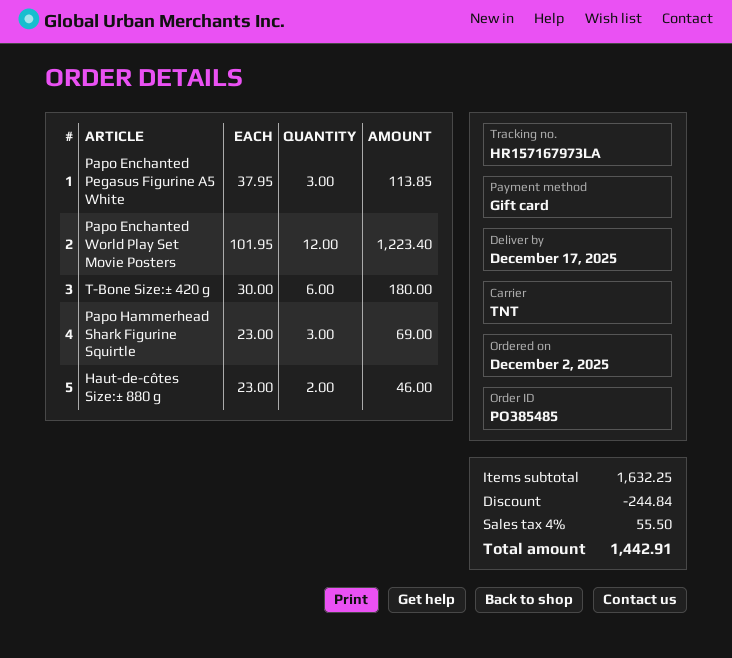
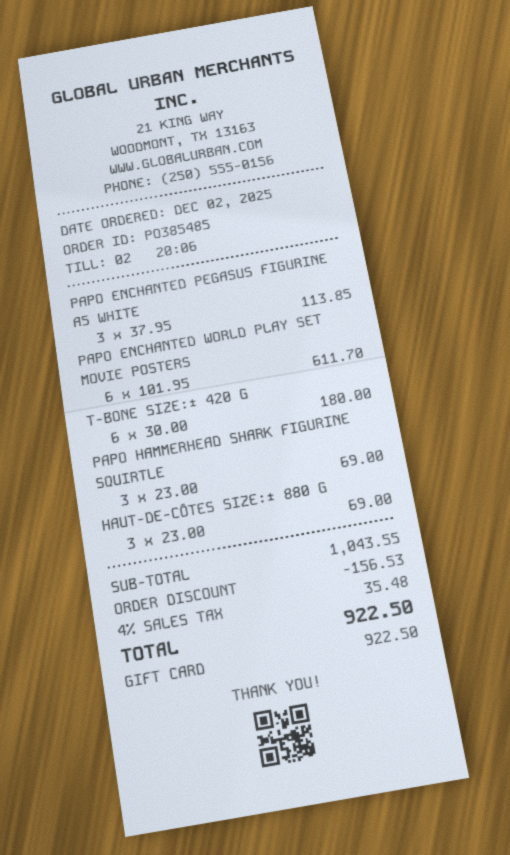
Papo Enchanted World Play Set Movie Posters: 12 x 101.95 = 1223.40 -> 6 x 101.95 = 611.70
Haut-de-côtes Size:± 880 g: 2 x 23.00 = 46.00 -> 3 x 23.00 = 69.00
subtotal: 1632.25 -> 1043.55
discount: 244.84 -> 156.53
tax: 4% = 55.50 -> 4% = 35.48
total: 1442.91 -> 922.50

